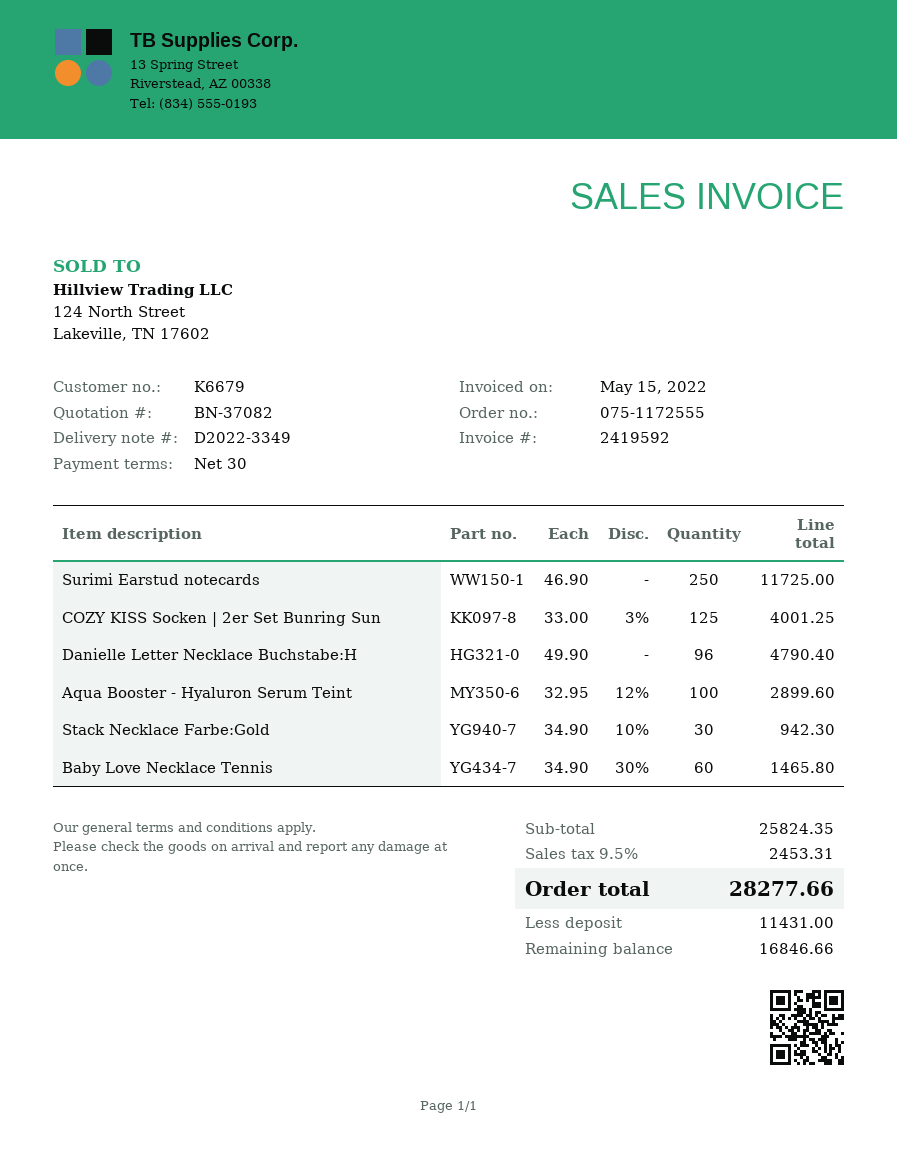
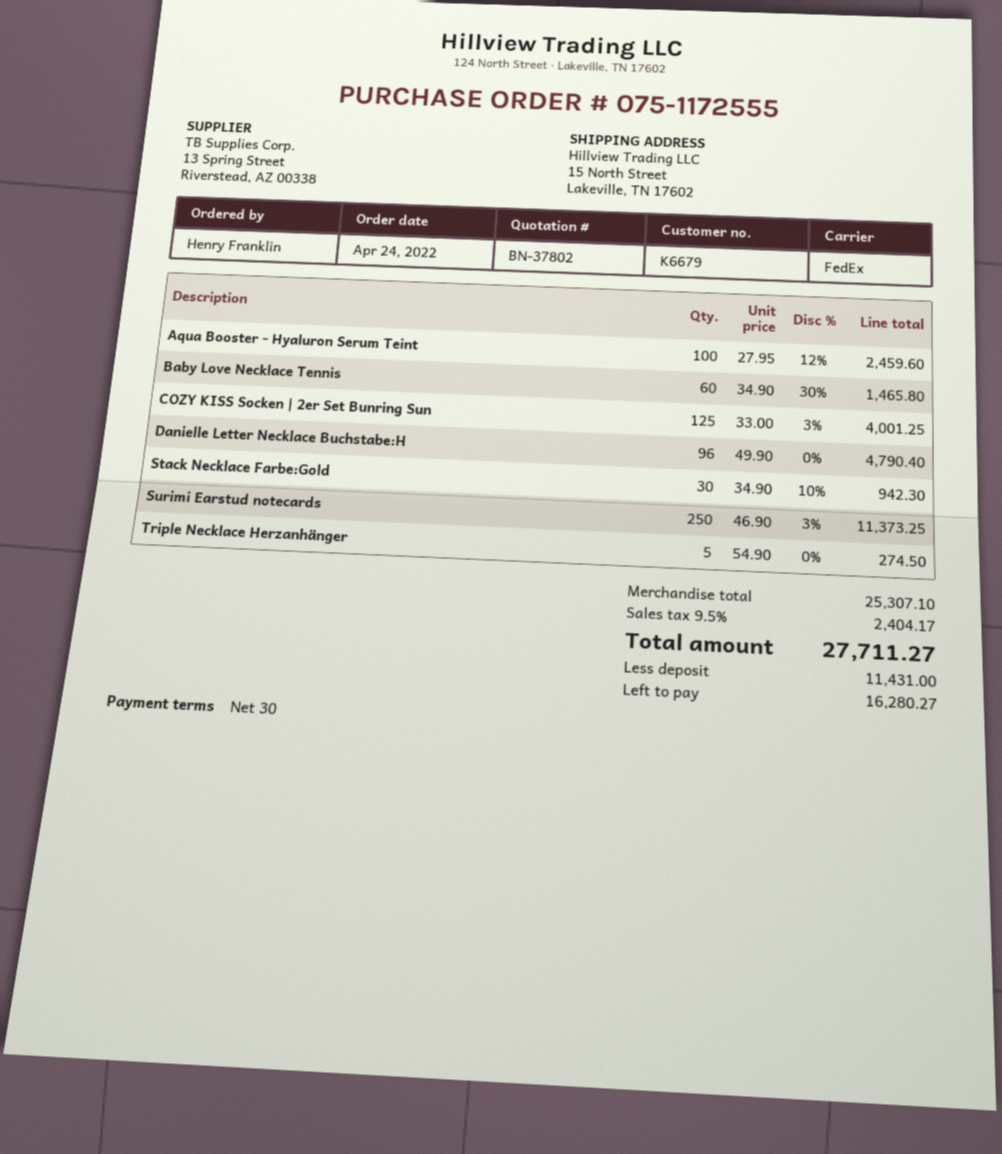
quote number: BN-37082 -> BN-37802
Surimi Earstud notecards: 250 x 46.90 = 11725.00 -> 250 x 46.90 - 3% = 11373.25
Aqua Booster - Hyaluron Serum Teint: 100 x 32.95 - 12% = 2899.60 -> 100 x 27.95 - 12% = 2459.60
Triple Necklace Herzanhänger: none -> 5 x 54.90 = 274.50
subtotal: 25824.35 -> 25307.10
tax: 9.5% = 2453.31 -> 9.5% = 2404.17
total: 28277.66 -> 27711.27
balance: 16846.66 -> 16280.27

